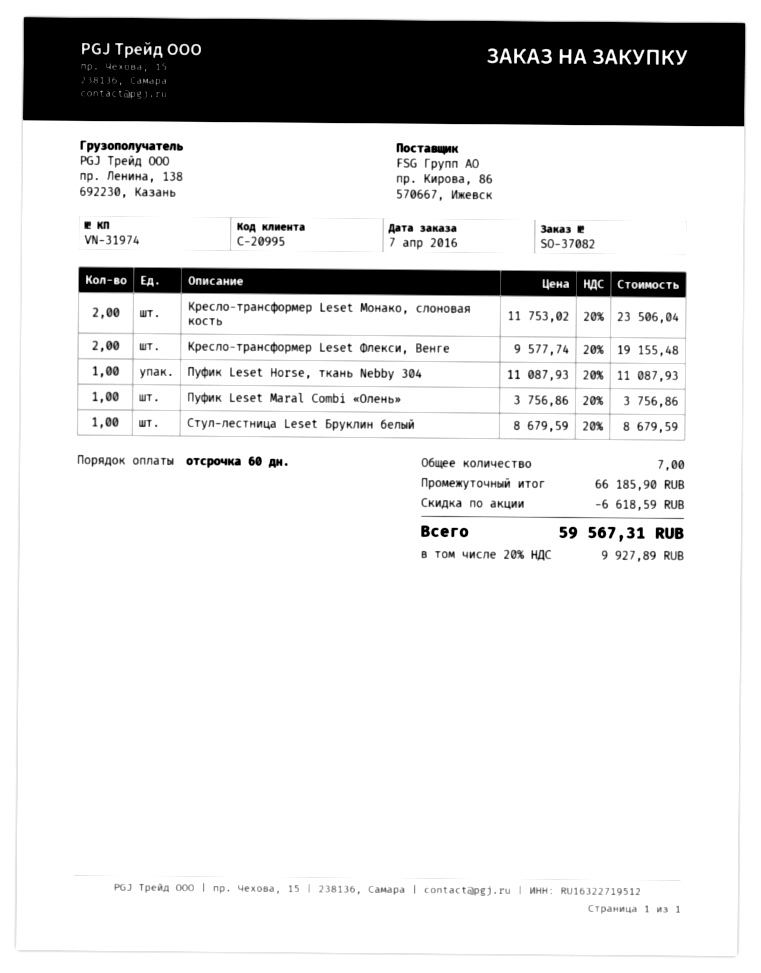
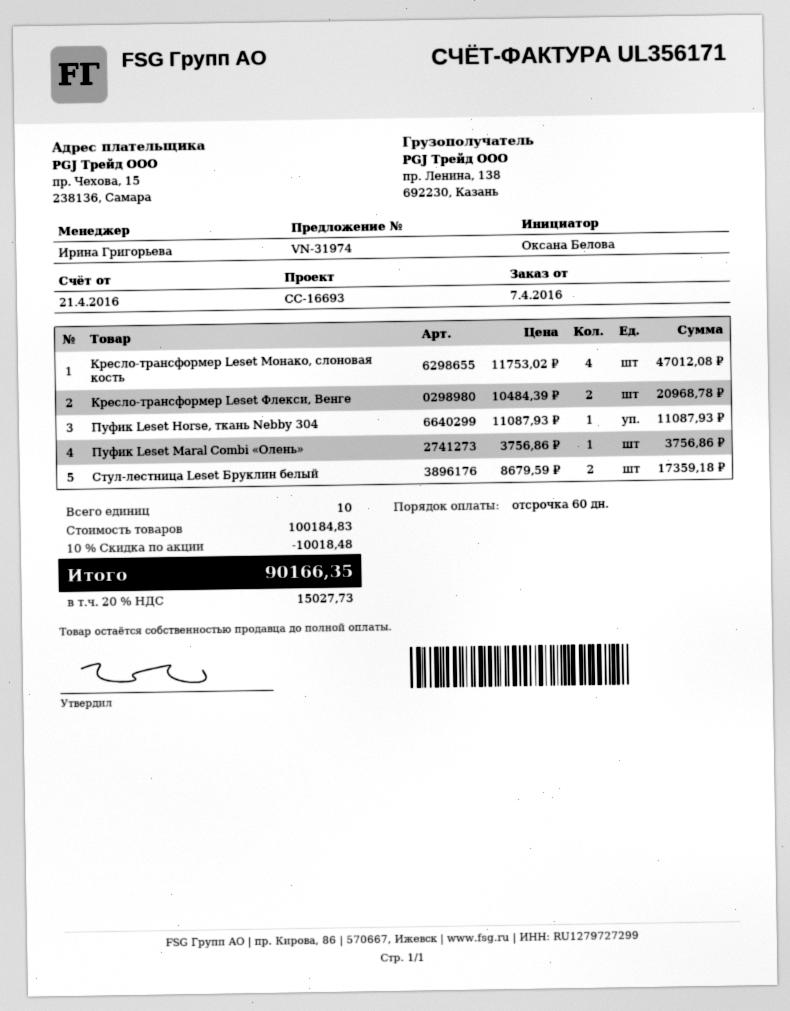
Кресло-трансформер Leset Монако, слоновая кость: 2 x 11753.02 = 23506.04 -> 4 x 11753.02 = 47012.08
Кресло-трансформер Leset Флекси, Венге: 2 x 9577.74 = 19155.48 -> 2 x 10484.39 = 20968.78
Стул-лестница Leset Бруклин белый: 1 x 8679.59 = 8679.59 -> 2 x 8679.59 = 17359.18
total quantity: 7 -> 10
subtotal: 66185.90 -> 100184.83
discount: 6618.59 -> 10018.48
tax: 20% = 9927.89 -> 20% = 15027.73
total: 59567.31 -> 90166.35

